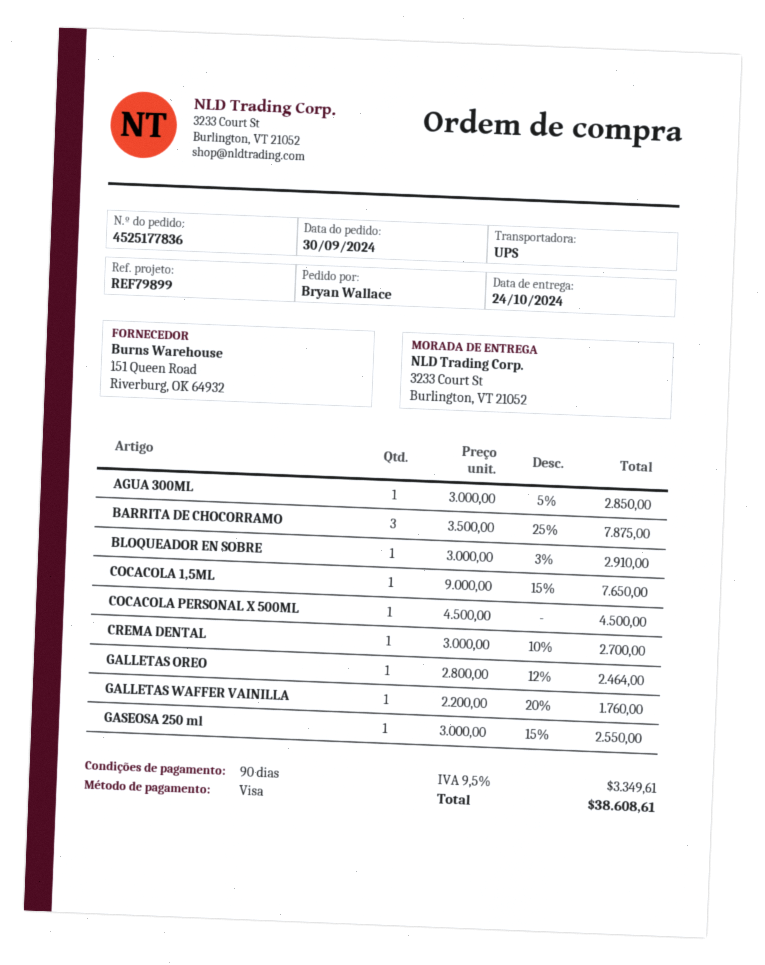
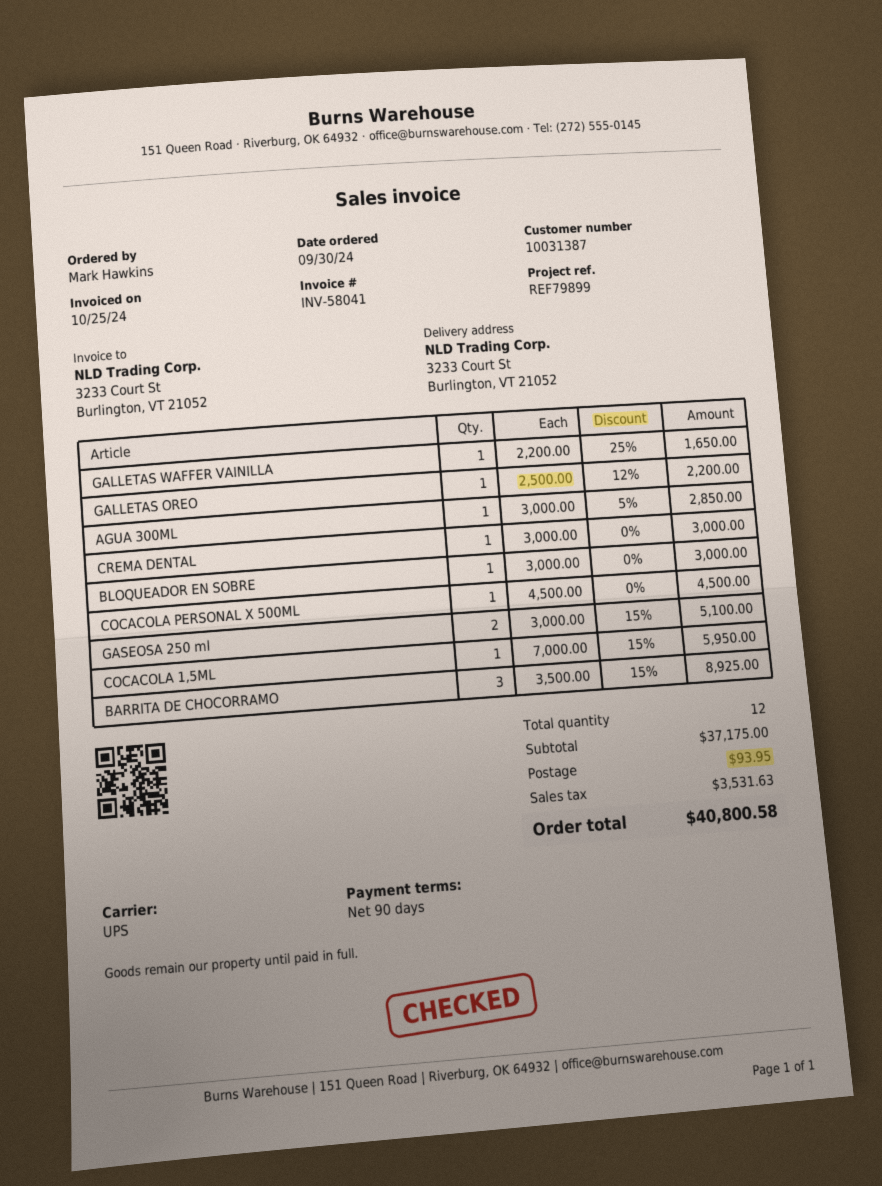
ordered by: Bryan Wallace -> Mark Hawkins
BARRITA DE CHOCORRAMO: 3 x 3500.00 - 25% = 7875.00 -> 3 x 3500.00 - 15% = 8925.00
BLOQUEADOR EN SOBRE: 1 x 3000.00 - 3% = 2910.00 -> 1 x 3000.00 = 3000.00
COCACOLA 1,5ML: 1 x 9000.00 - 15% = 7650.00 -> 1 x 7000.00 - 15% = 5950.00
CREMA DENTAL: 1 x 3000.00 - 10% = 2700.00 -> 1 x 3000.00 = 3000.00
GALLETAS OREO: 1 x 2800.00 - 12% = 2464.00 -> 1 x 2500.00 - 12% = 2200.00
GALLETAS WAFFER VAINILLA: 1 x 2200.00 - 20% = 1760.00 -> 1 x 2200.00 - 25% = 1650.00
GASEOSA 250 ml: 1 x 3000.00 - 15% = 2550.00 -> 2 x 3000.00 - 15% = 5100.00
shipping: none -> 93.95
tax: 3349.61 -> 3531.63
total: 38608.61 -> 40800.58

